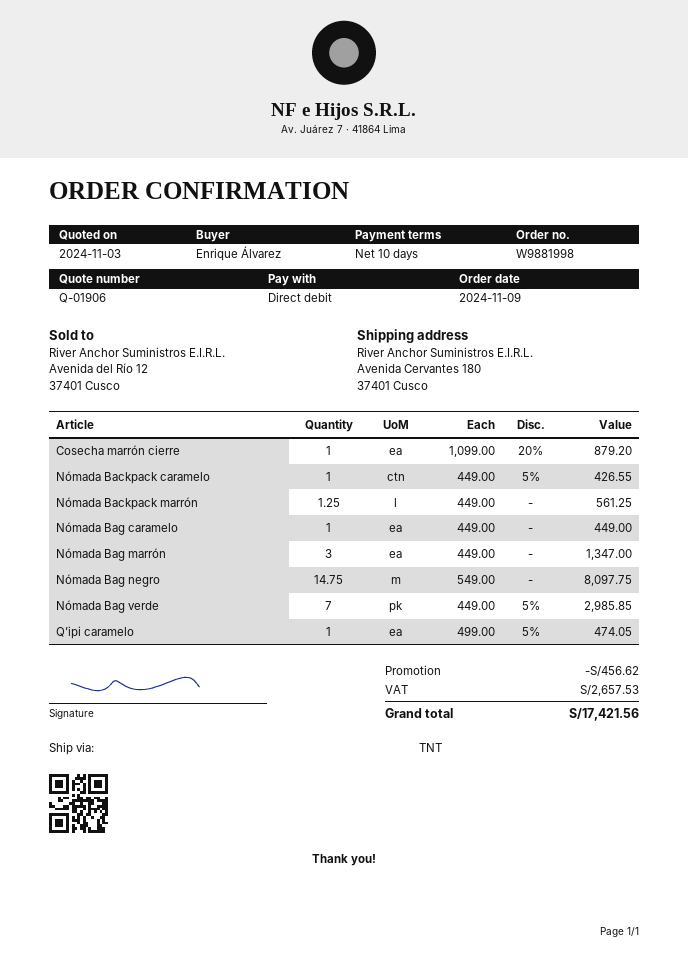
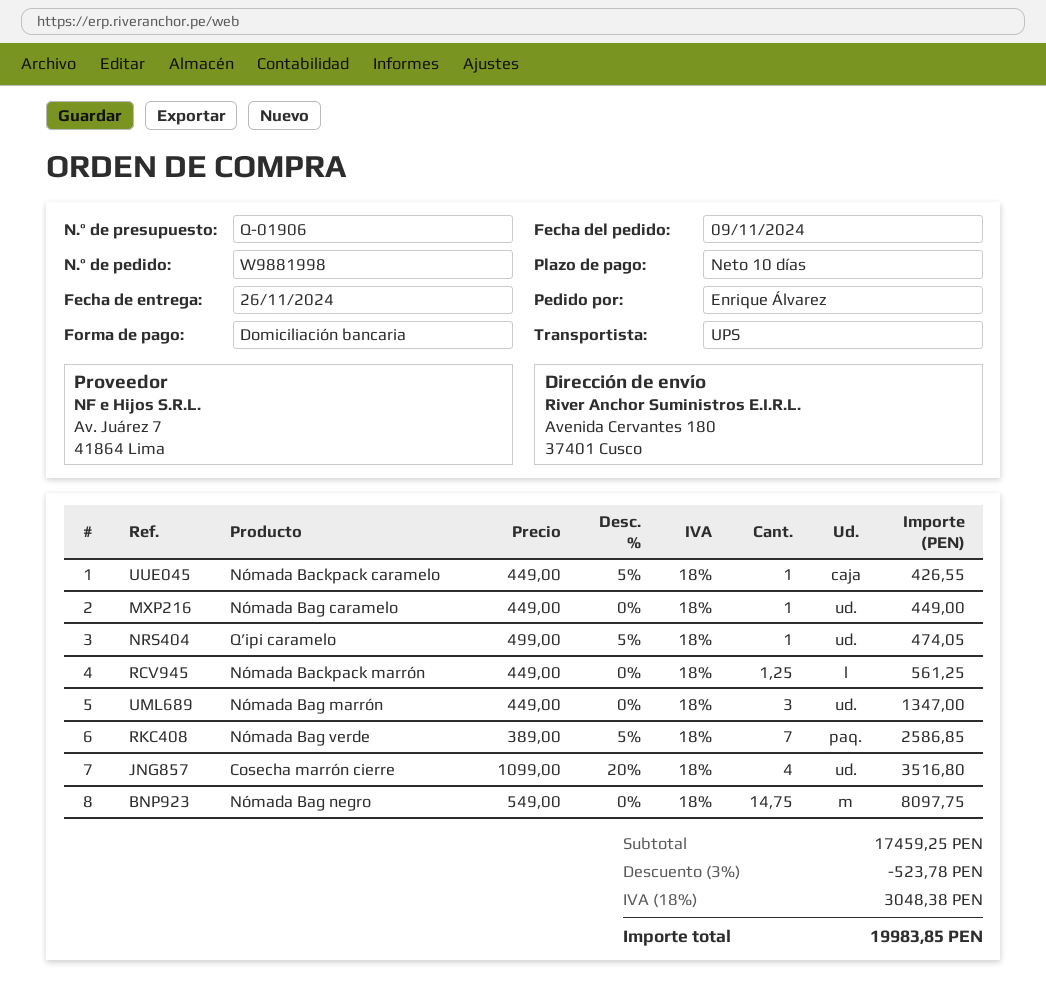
shipping method: TNT -> UPS
Cosecha marrón cierre: 1 x 1099.00 - 20% = 879.20 -> 4 x 1099.00 - 20% = 3516.80
Nómada Bag verde: 7 x 449.00 - 5% = 2985.85 -> 7 x 389.00 - 5% = 2586.85
discount: 456.62 -> 523.78
tax: 2657.53 -> 3048.38
total: 17421.56 -> 19983.85

